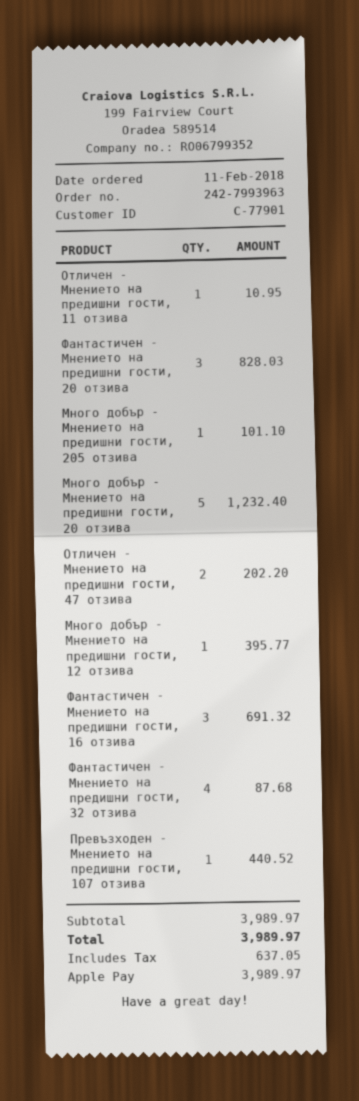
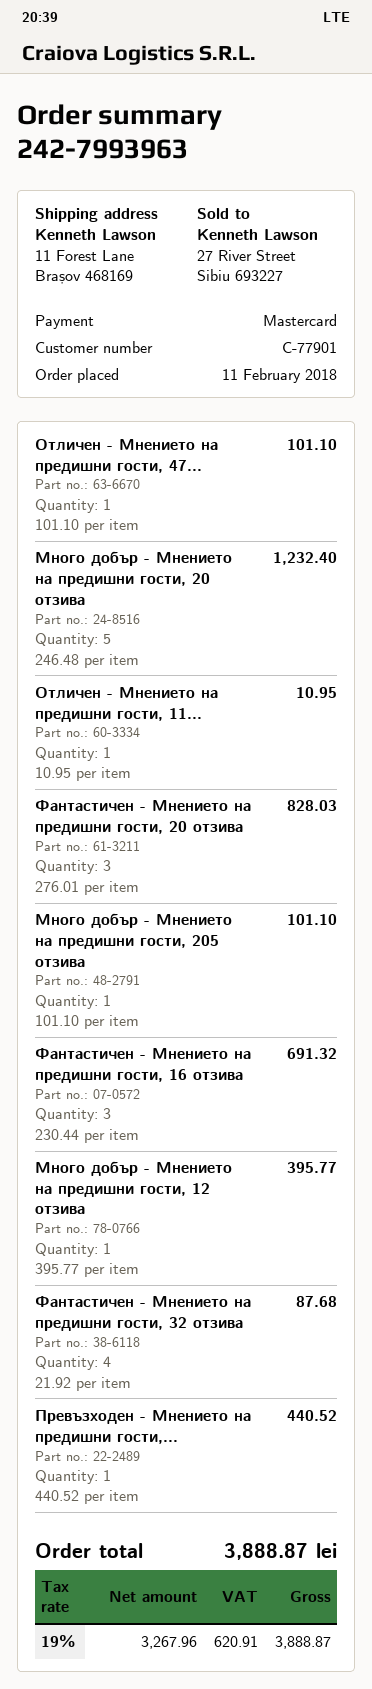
payment method: Apple Pay -> Mastercard
Отличен - Мнението на предишни гости, 47 отзива: 2 for 202.20 -> 1 for 101.10
tax: 637.05 -> 620.91
total: 3989.97 -> 3888.87

